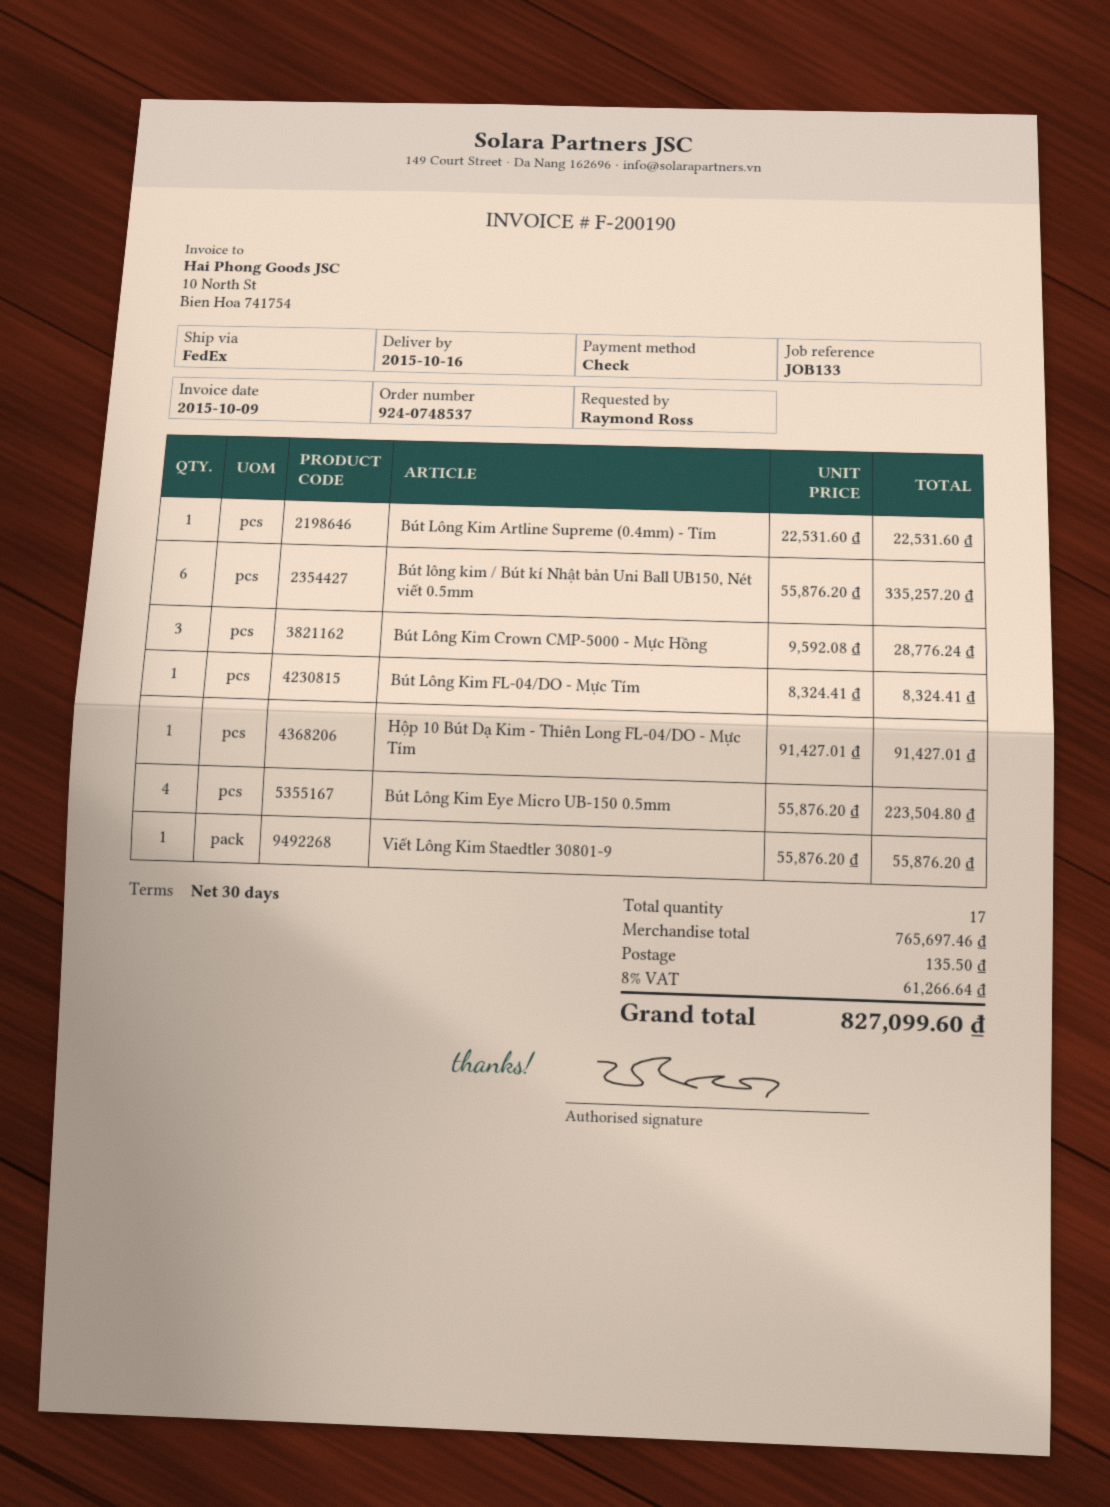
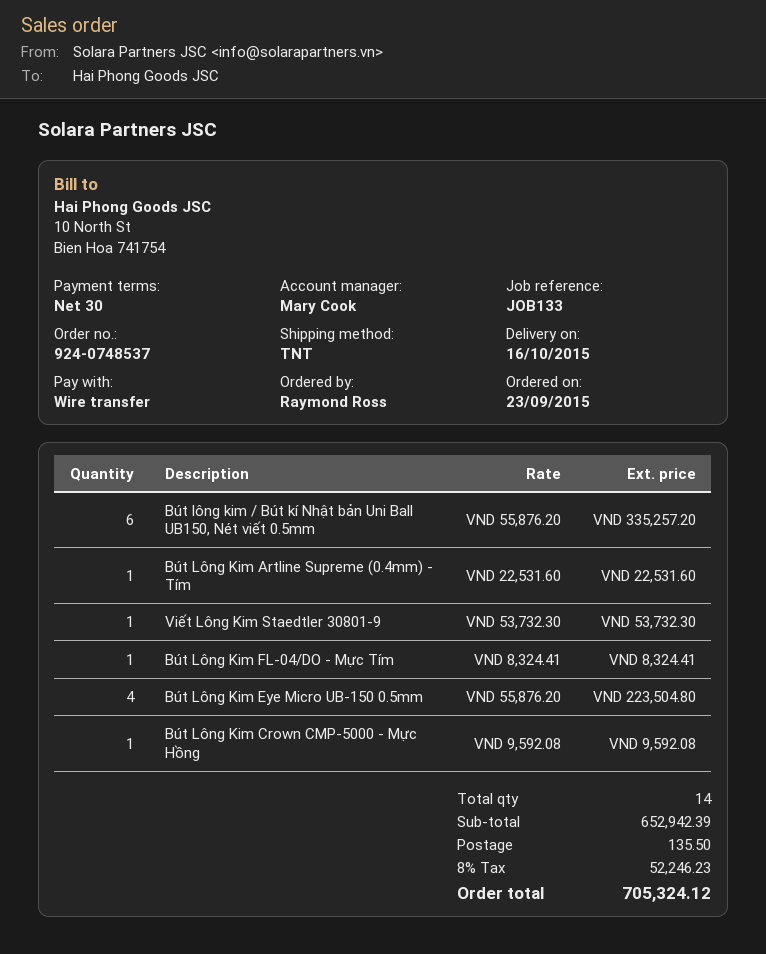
payment method: cheque -> bank transfer
shipping method: FedEx -> TNT
Bút Lông Kim Crown CMP-5000 - Mực Hồng: 3 x 9592.08 = 28776.24 -> 1 x 9592.08 = 9592.08
Hộp 10 Bút Dạ Kim - Thiên Long FL-04/DO - Mực Tím: 1 x 91427.01 = 91427.01 -> none
Viết Lông Kim Staedtler 30801-9: 1 x 55876.20 = 55876.20 -> 1 x 53732.30 = 53732.30
total quantity: 17 -> 14
subtotal: 765697.46 -> 652942.39
tax: 8% = 61266.64 -> 8% = 52246.23
total: 827099.60 -> 705324.12

